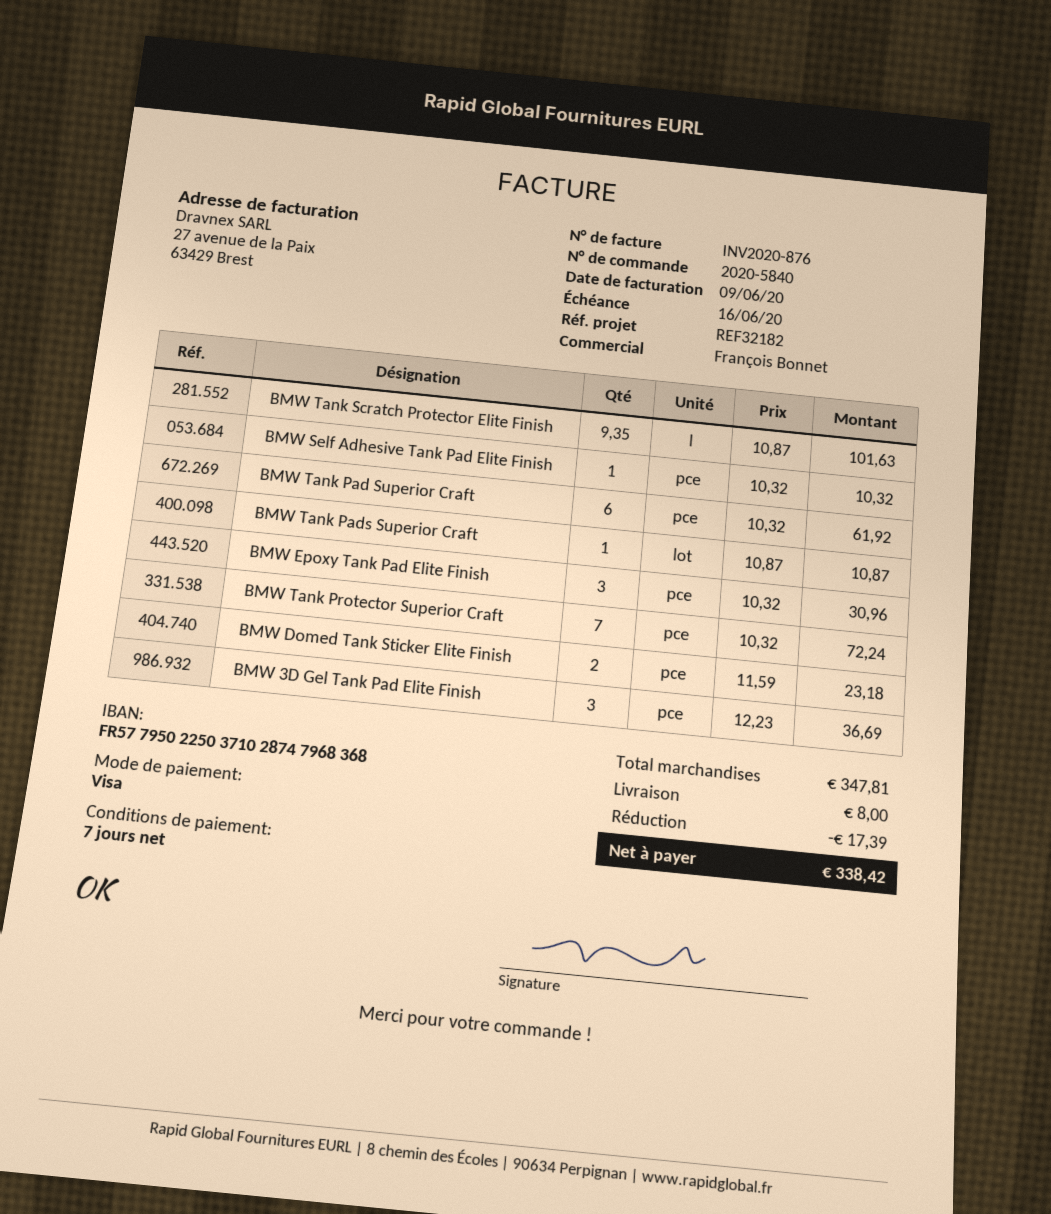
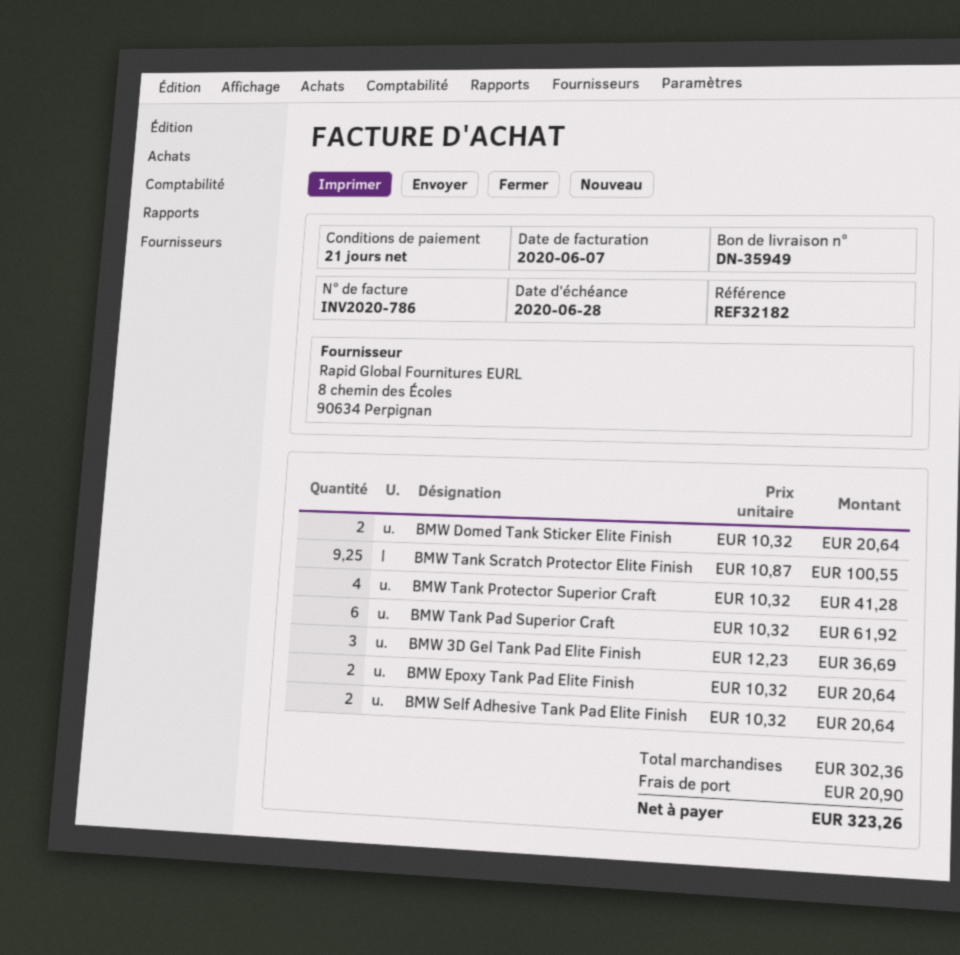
invoice number: INV2020-876 -> INV2020-786
invoice date: 2020-06-09 -> 2020-06-07
payment terms: 7 days -> 21 days
due date: 2020-06-16 -> 2020-06-28
BMW Tank Scratch Protector Elite Finish: 9.35 x 10.87 = 101.63 -> 9.25 x 10.87 = 100.55
BMW Self Adhesive Tank Pad Elite Finish: 1 x 10.32 = 10.32 -> 2 x 10.32 = 20.64
BMW Tank Pads Superior Craft: 1 x 10.87 = 10.87 -> none
BMW Epoxy Tank Pad Elite Finish: 3 x 10.32 = 30.96 -> 2 x 10.32 = 20.64
BMW Tank Protector Superior Craft: 7 x 10.32 = 72.24 -> 4 x 10.32 = 41.28
BMW Domed Tank Sticker Elite Finish: 2 x 11.59 = 23.18 -> 2 x 10.32 = 20.64
subtotal: 347.81 -> 302.36
discount: 17.39 -> none
shipping: 8.00 -> 20.90
total: 338.42 -> 323.26

